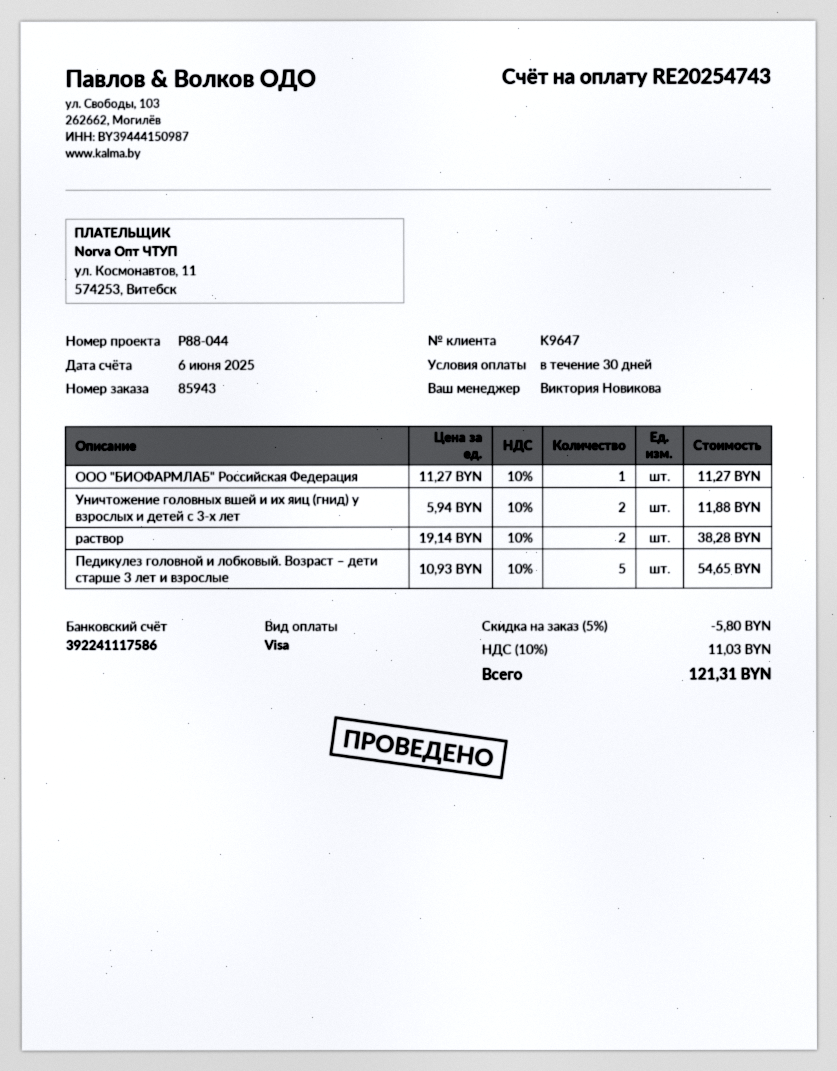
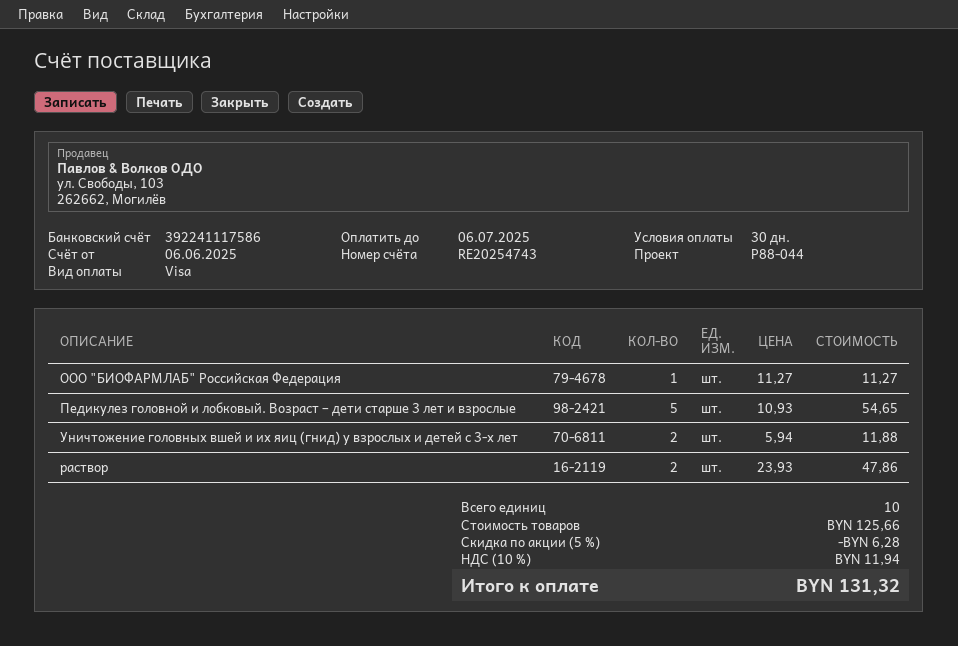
раствор: 2 x 19.14 = 38.28 -> 2 x 23.93 = 47.86
discount: 5% = 5.80 -> 5% = 6.28
tax: 10% = 11.03 -> 10% = 11.94
total: 121.31 -> 131.32

